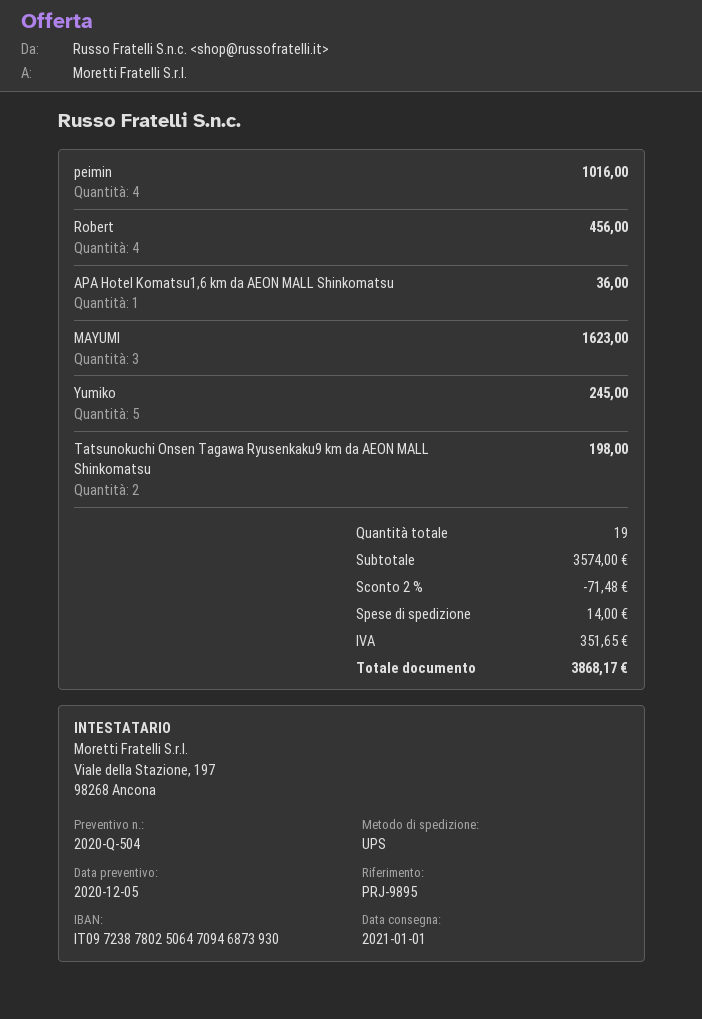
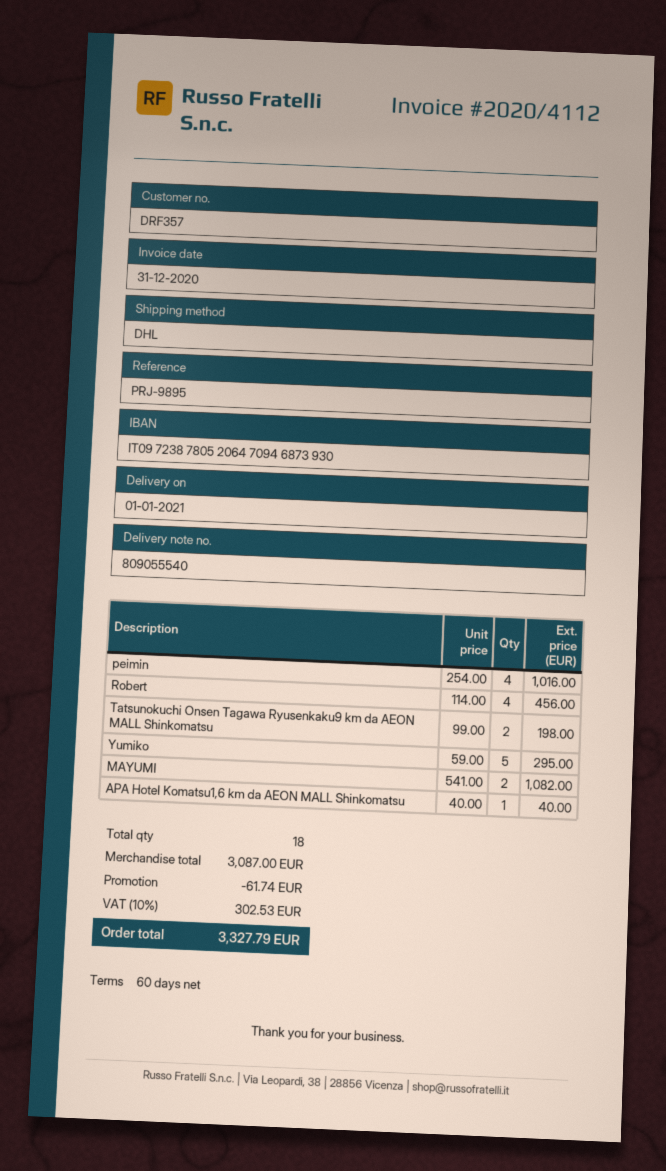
bank account: IT0972387802506470946873930 -> IT0972387805206470946873930
shipping method: UPS -> DHL
APA Hotel Komatsu1,6 km da AEON MALL Shinkomatsu: 1 for 36.00 -> 1 for 40.00
MAYUMI: 3 for 1623.00 -> 2 for 1082.00
Yumiko: 5 for 245.00 -> 5 for 295.00
total quantity: 19 -> 18
subtotal: 3574.00 -> 3087.00
discount: 71.48 -> 61.74
shipping: 14.00 -> none
tax: 351.65 -> 302.53
total: 3868.17 -> 3327.79

